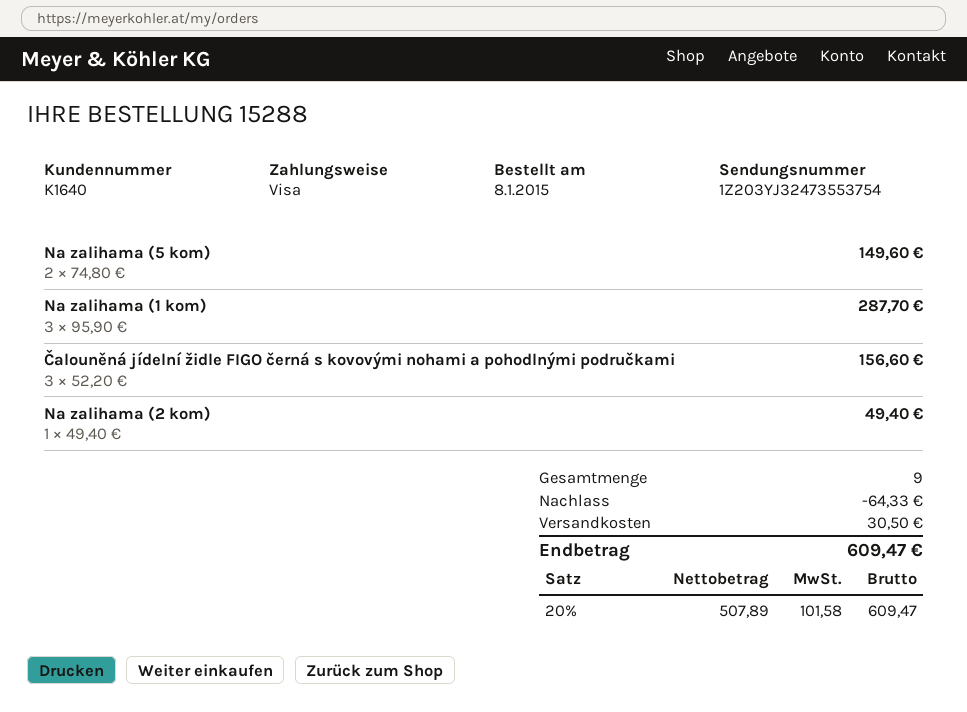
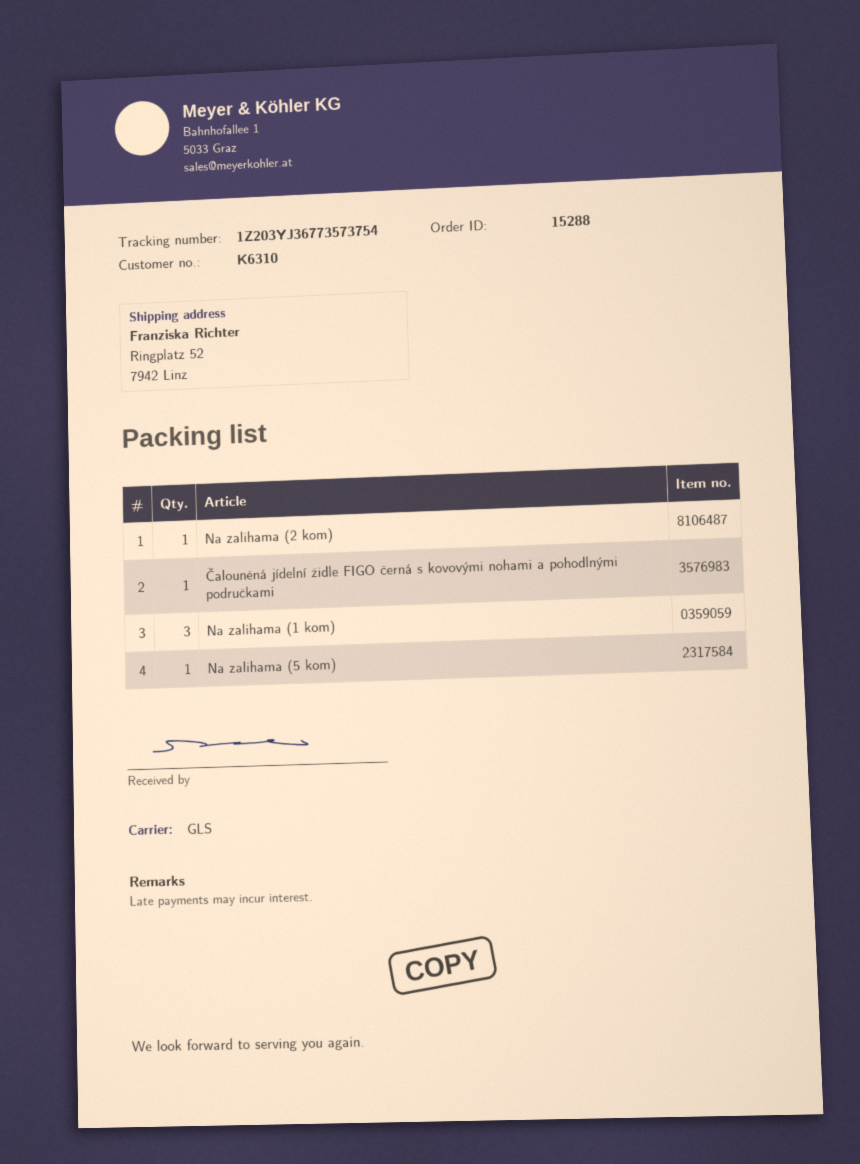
customer number: K1640 -> K6310
tracking number: 1Z203YJ32473553754 -> 1Z203YJ36773573754
Na zalihama (5 kom): 2 -> 1
Čalouněná jídelní židle FIGO černá s kovovými nohami a pohodlnými područkami: 3 -> 1

